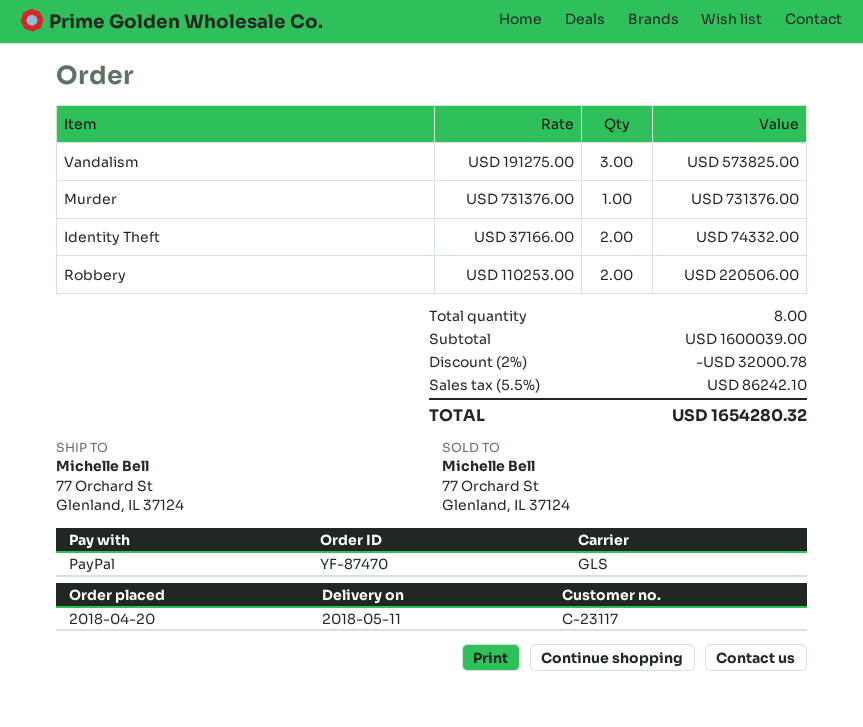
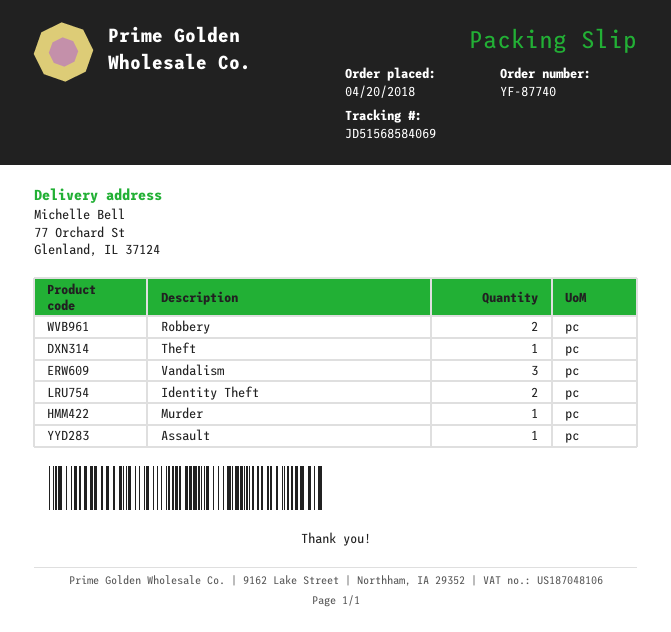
order number: YF-87470 -> YF-87740
Theft: none -> 1
Assault: none -> 1

